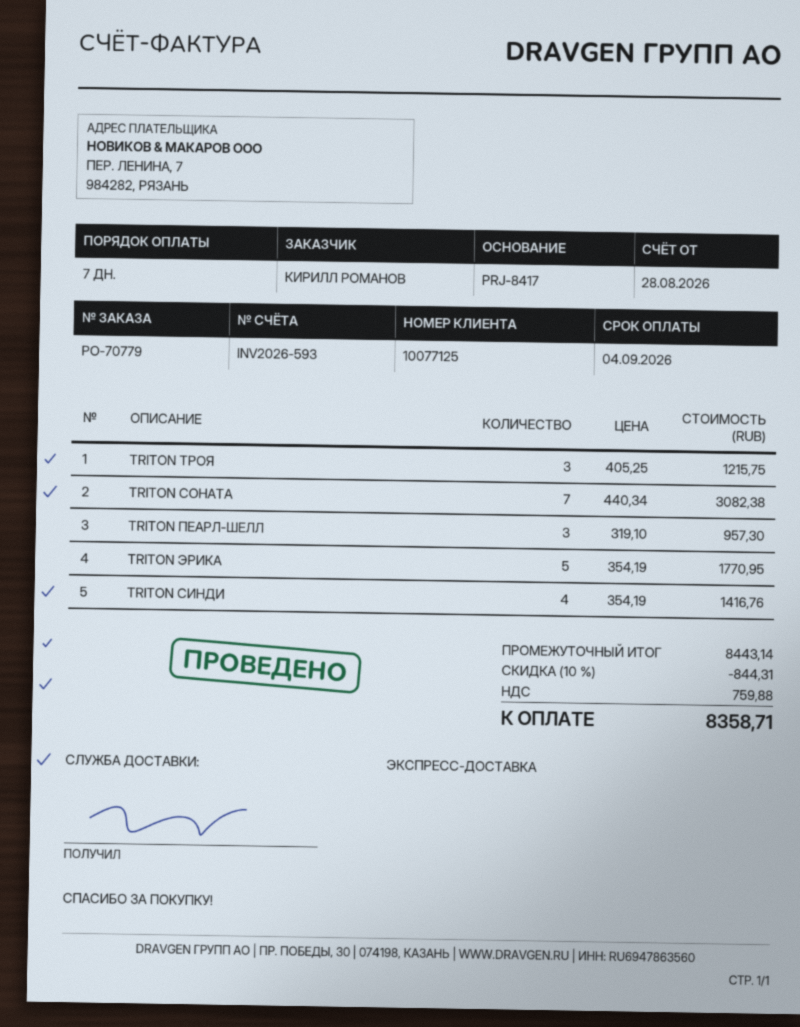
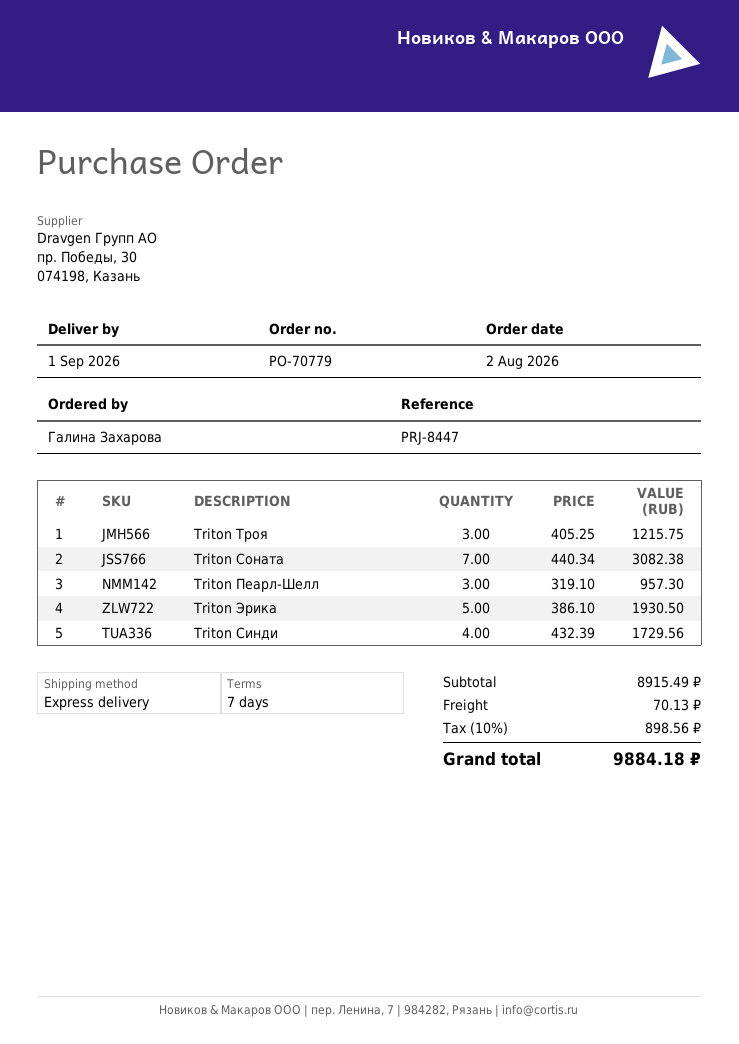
reference: PRJ-8417 -> PRJ-8447
ordered by: КИРИЛЛ РОМАНОВ -> Галина Захарова
TRITON ЭРИКА: 5 x 354.19 = 1770.95 -> 5 x 386.10 = 1930.50
TRITON СИНДИ: 4 x 354.19 = 1416.76 -> 4 x 432.39 = 1729.56
subtotal: 8443.14 -> 8915.49
discount: 10% = 844.31 -> none
shipping: none -> 70.13
tax: 759.88 -> 898.56
total: 8358.71 -> 9884.18

